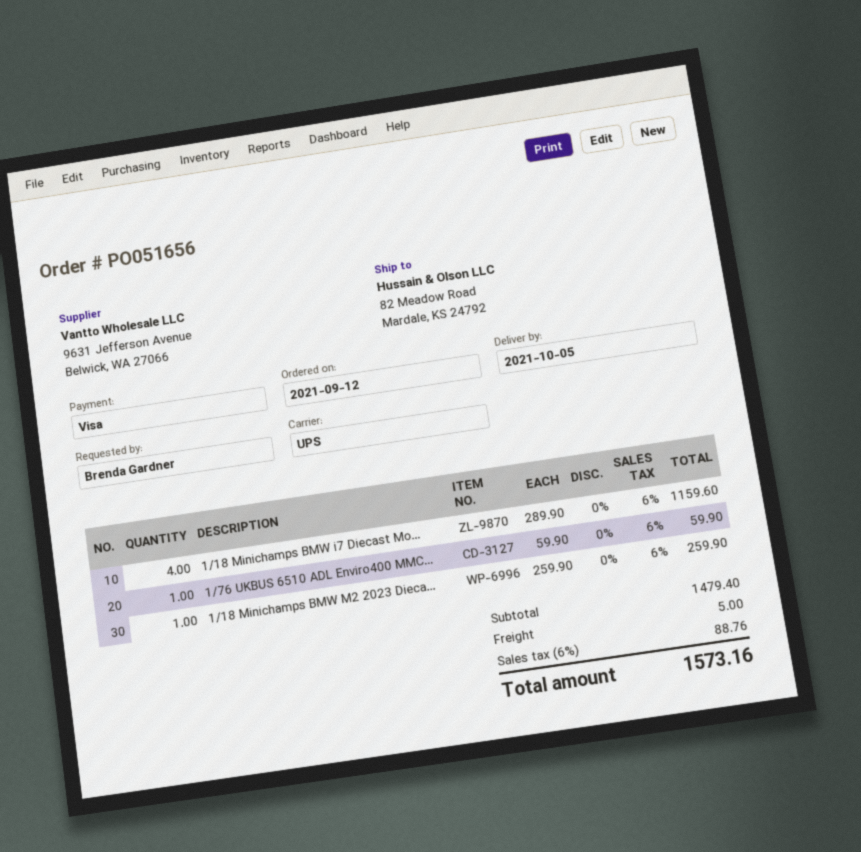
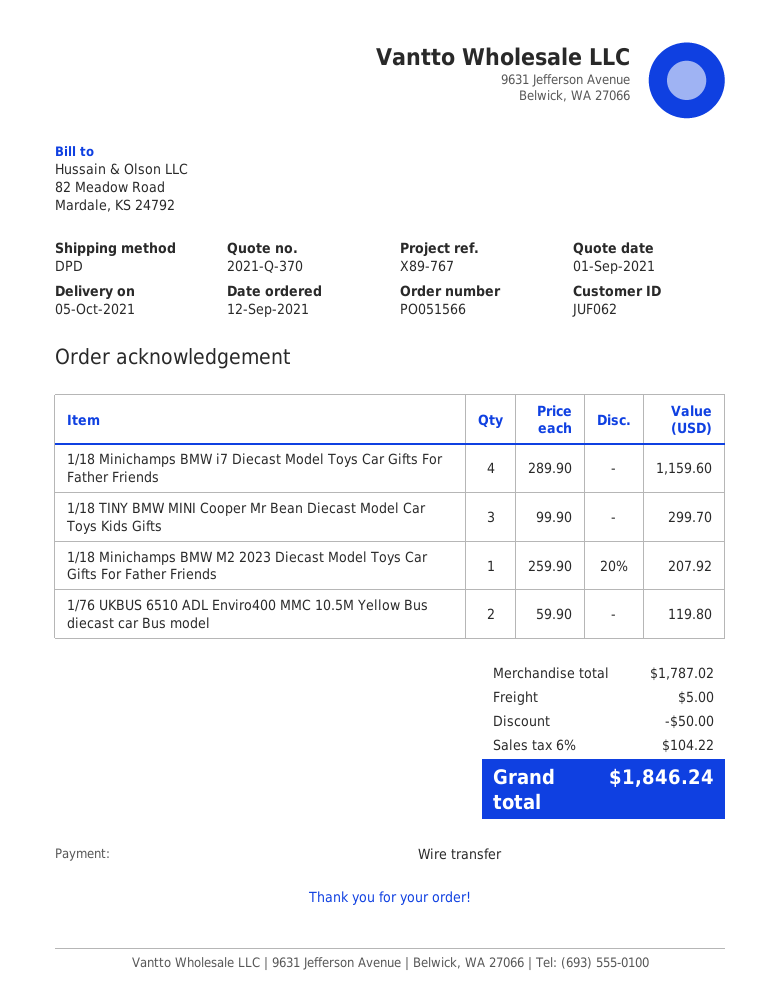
order number: PO051656 -> PO051566
payment method: Visa -> bank transfer
shipping method: UPS -> DPD
1/76 UKBUS 6510 ADL Enviro400 MMC...: 1 x 59.90 = 59.90 -> 2 x 59.90 = 119.80
1/18 Minichamps BMW M2 2023 Dieca...: 1 x 259.90 = 259.90 -> 1 x 259.90 - 20% = 207.92
1/18 TINY BMW MINI Cooper Mr Bean Diecast Model Car Toys Kids Gifts: none -> 3 x 99.90 = 299.70
subtotal: 1479.40 -> 1787.02
discount: none -> 50.00
tax: 6% = 88.76 -> 6% = 104.22
total: 1573.16 -> 1846.24

